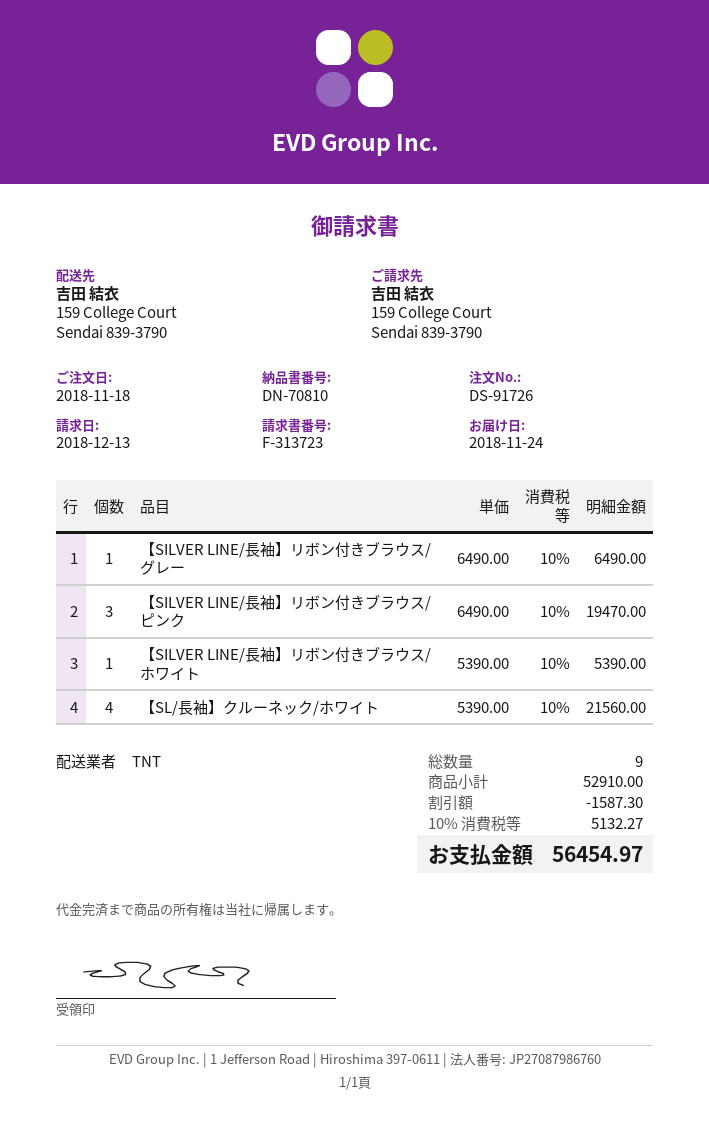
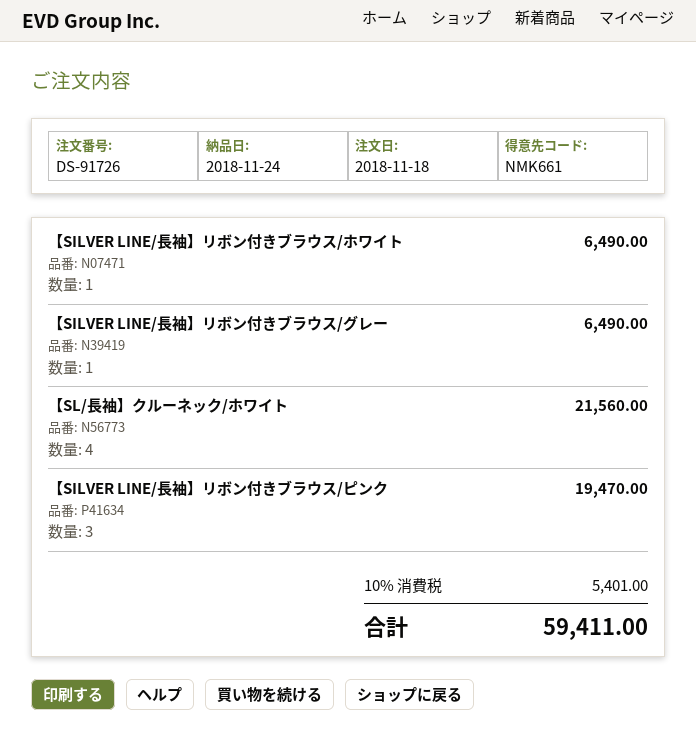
【SILVER LINE/長袖】リボン付きブラウス/ホワイト: 1 for 5390.00 -> 1 for 6490.00
discount: 1587.30 -> none
tax: 10% = 5132.27 -> 10% = 5401.00
total: 56454.97 -> 59411.00

